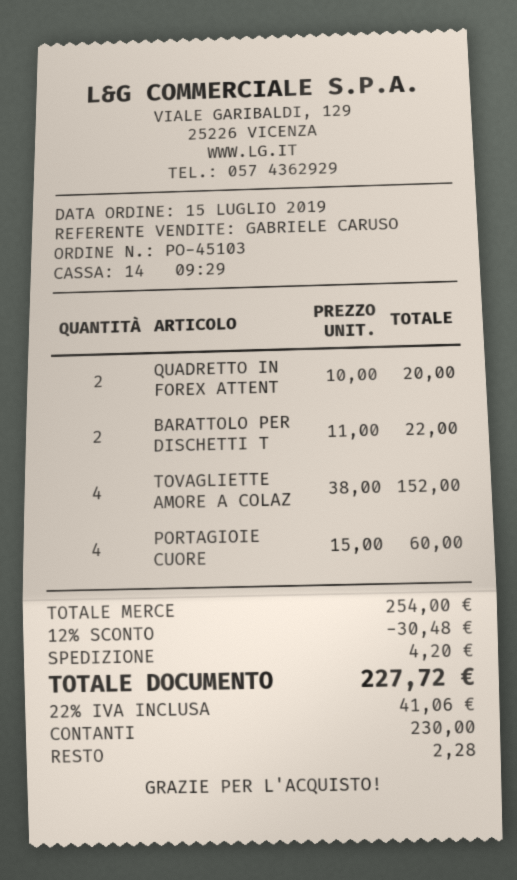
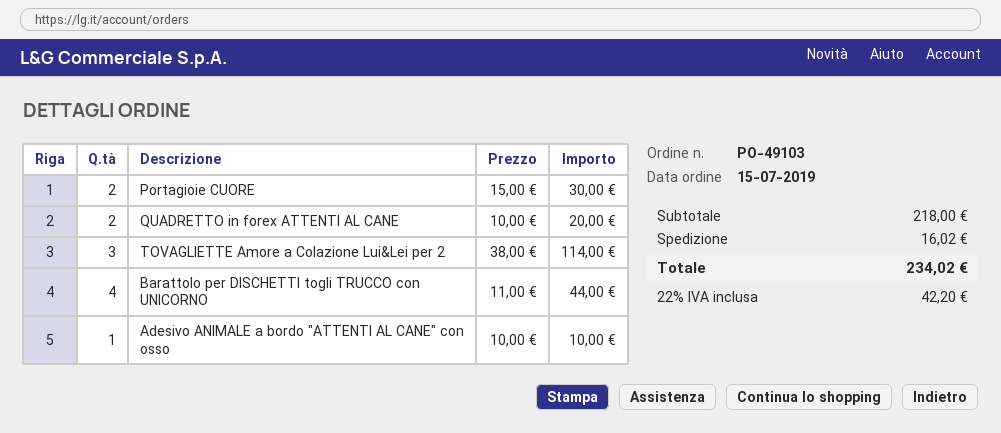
order number: PO-45103 -> PO-49103
BARATTOLO PER DISCHETTI T: 2 x 11.00 = 22.00 -> 4 x 11.00 = 44.00
TOVAGLIETTE AMORE A COLAZ: 4 x 38.00 = 152.00 -> 3 x 38.00 = 114.00
PORTAGIOIE CUORE: 4 x 15.00 = 60.00 -> 2 x 15.00 = 30.00
Adesivo ANIMALE a bordo "ATTENTI AL CANE" con osso: none -> 1 x 10.00 = 10.00
subtotal: 254.00 -> 218.00
discount: 12% = 30.48 -> none
shipping: 4.20 -> 16.02
tax: 22% = 41.06 -> 22% = 42.20
total: 227.72 -> 234.02

